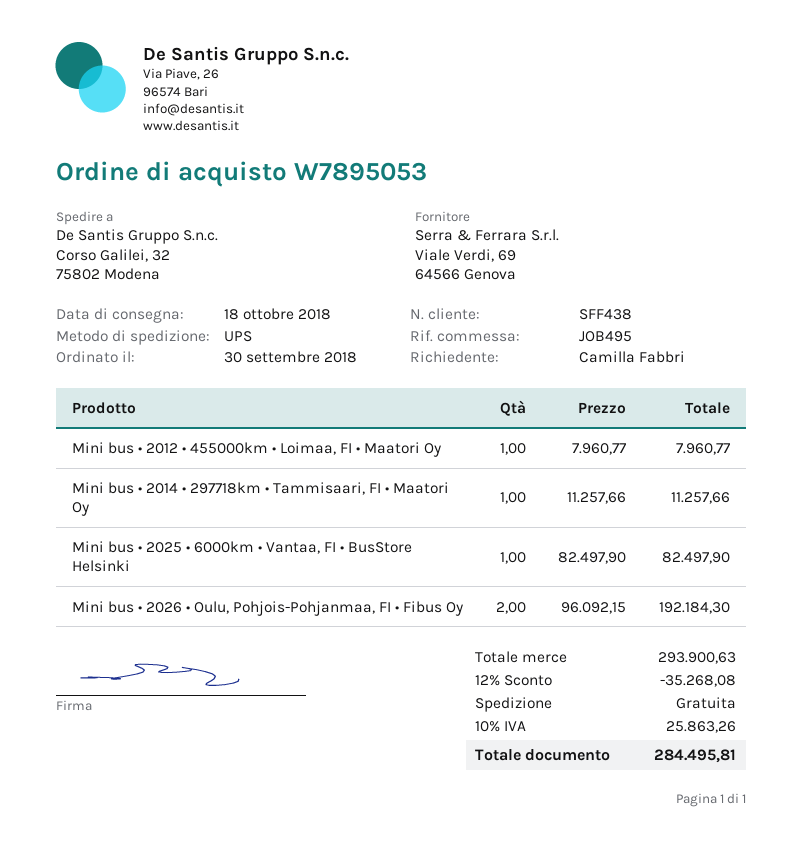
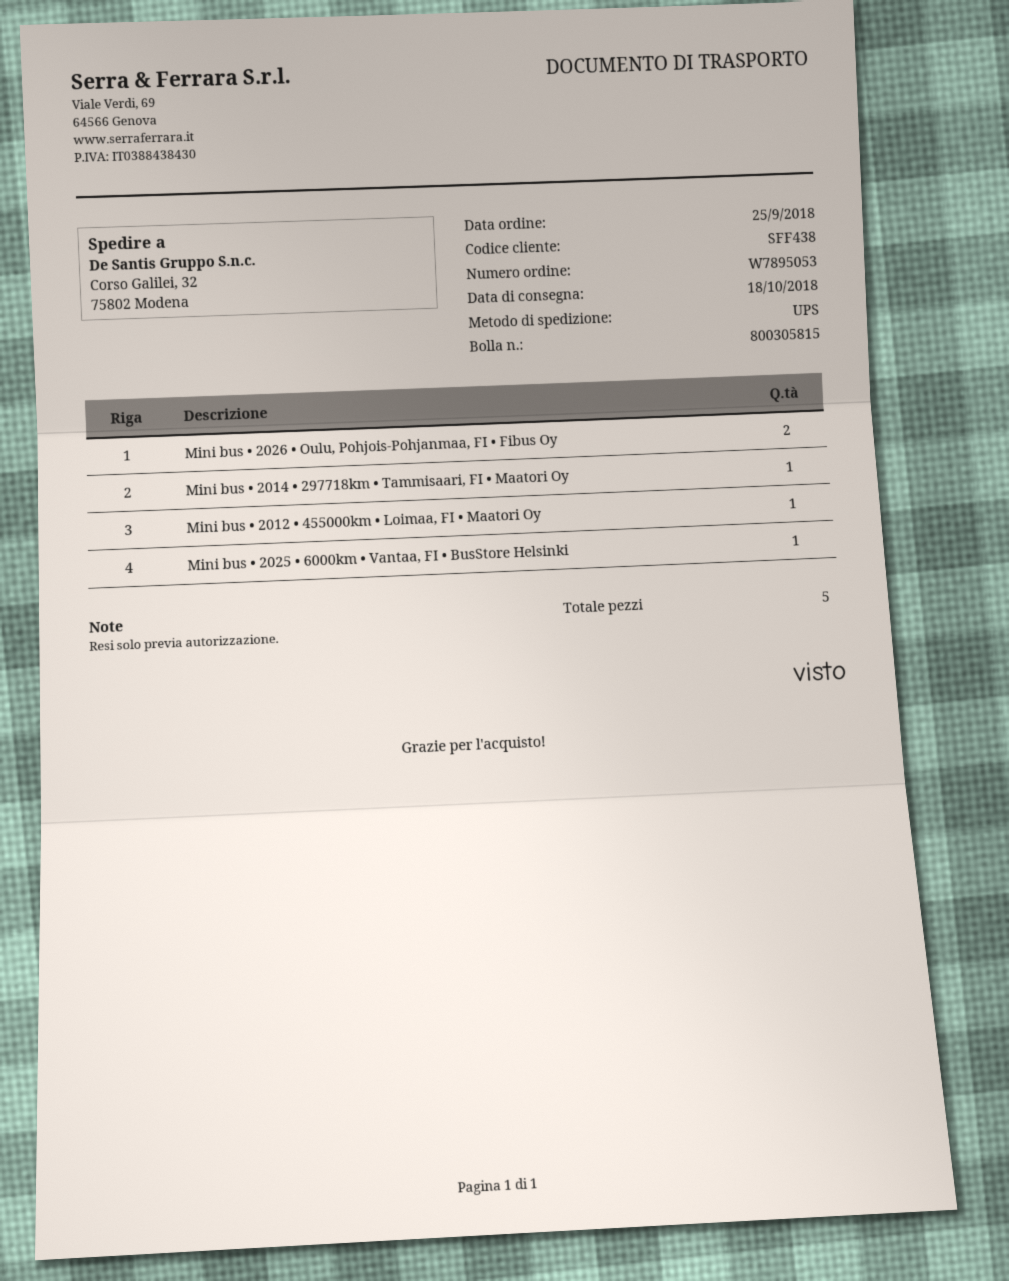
order date: 2018-09-30 -> 2018-09-25

